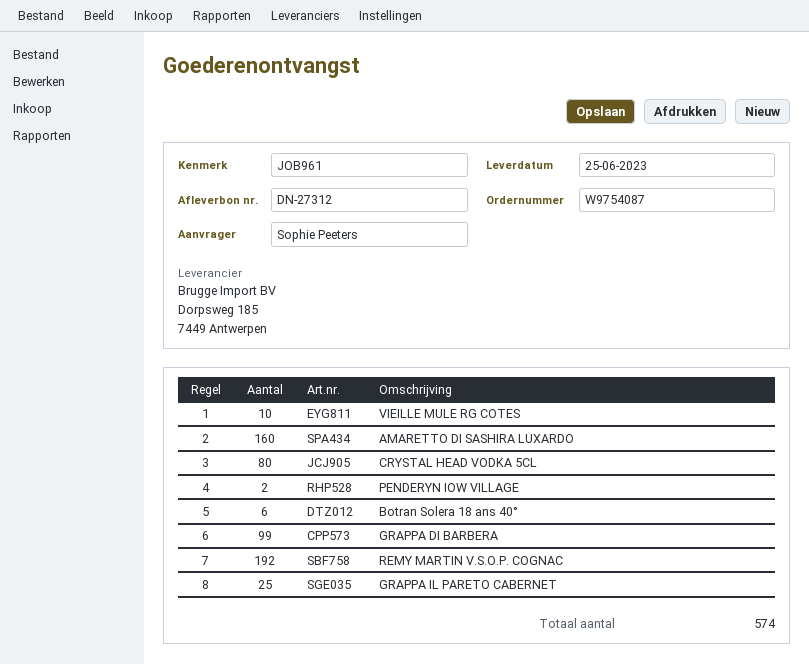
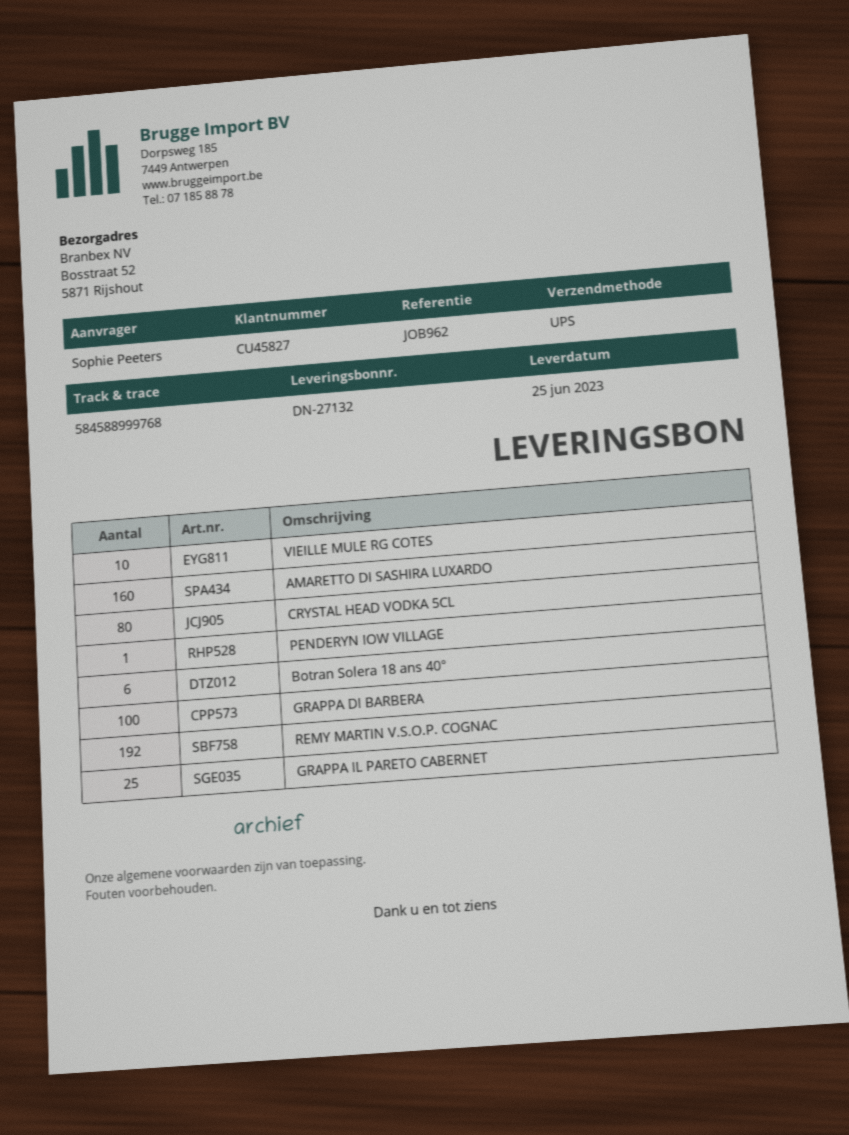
delivery note number: DN-27312 -> DN-27132
reference: JOB961 -> JOB962
PENDERYN IOW VILLAGE: 2 -> 1
GRAPPA DI BARBERA: 99 -> 100

